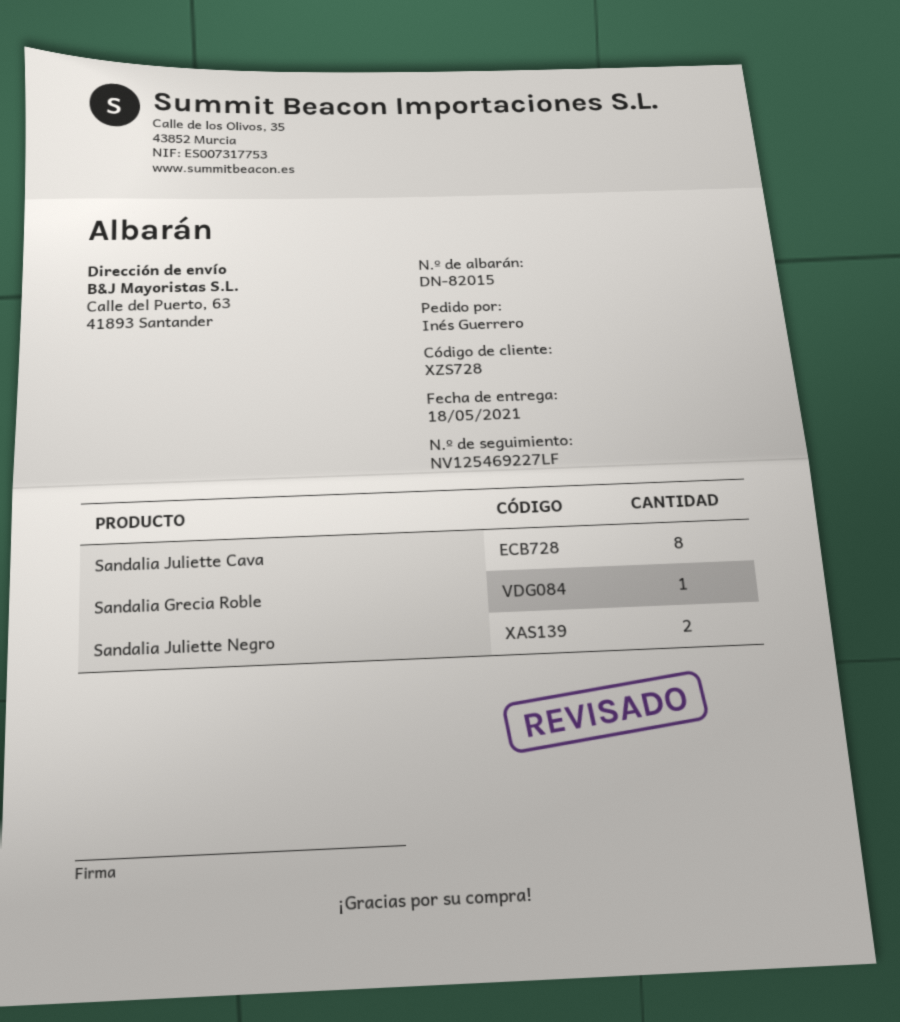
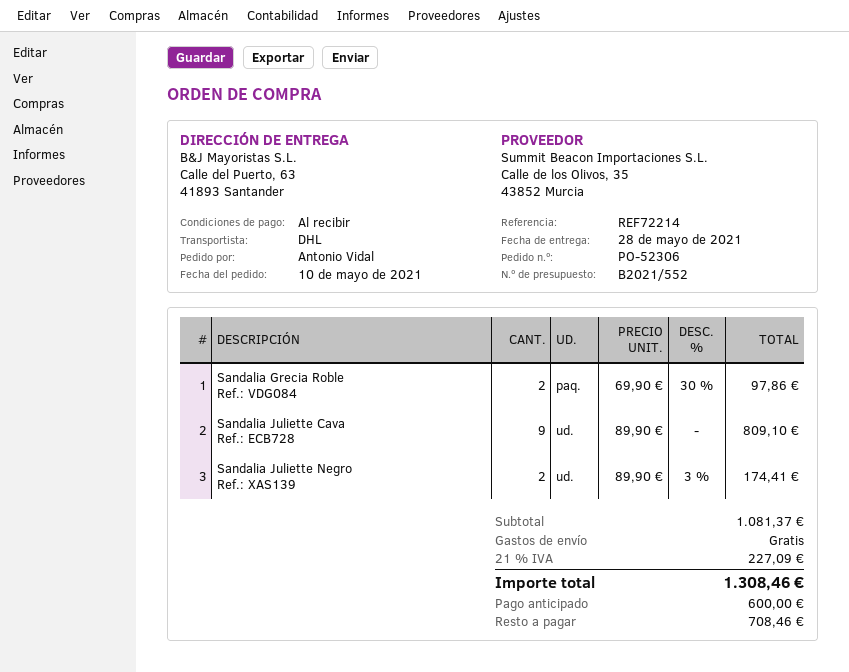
delivery date: 2021-05-18 -> 2021-05-28
ordered by: Inés Guerrero -> Antonio Vidal
Sandalia Juliette Cava: 8 -> 9
Sandalia Grecia Roble: 1 -> 2

